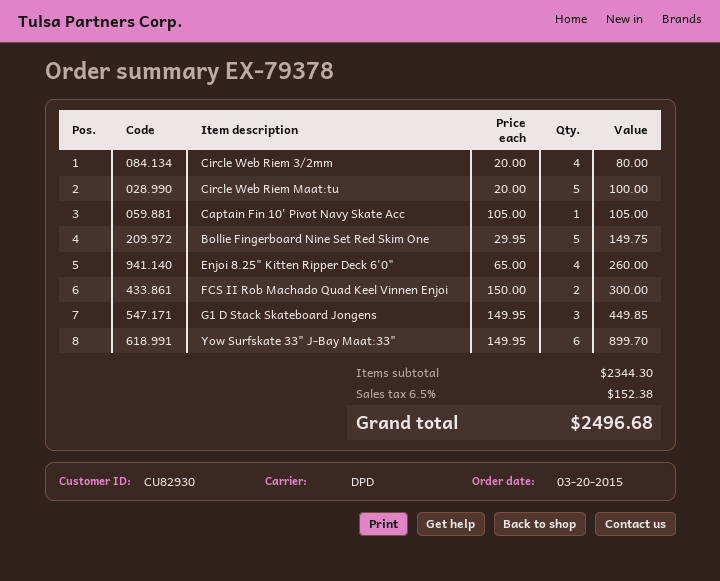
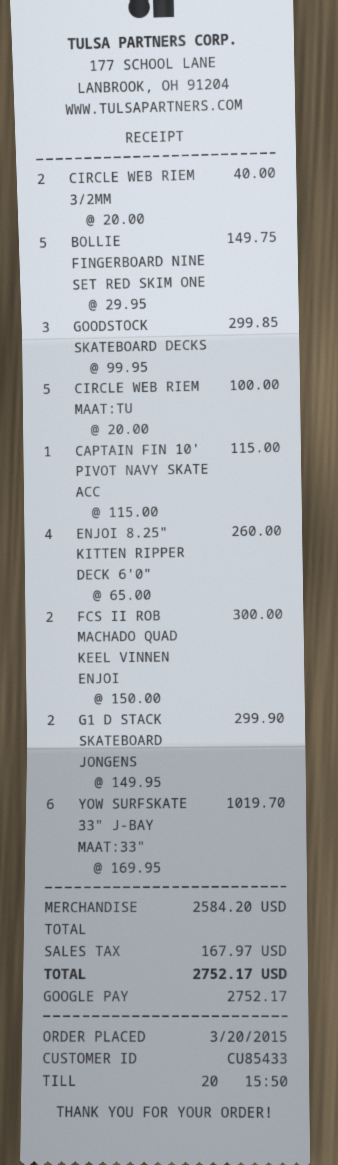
customer number: CU82930 -> CU85433
Circle Web Riem 3/2mm: 4 x 20.00 = 80.00 -> 2 x 20.00 = 40.00
Captain Fin 10' Pivot Navy Skate Acc: 1 x 105.00 = 105.00 -> 1 x 115.00 = 115.00
G1 D Stack Skateboard Jongens: 3 x 149.95 = 449.85 -> 2 x 149.95 = 299.90
Yow Surfskate 33" J-Bay Maat:33": 6 x 149.95 = 899.70 -> 6 x 169.95 = 1019.70
GOODSTOCK SKATEBOARD DECKS: none -> 3 x 99.95 = 299.85
subtotal: 2344.30 -> 2584.20
tax: 152.38 -> 167.97
total: 2496.68 -> 2752.17

